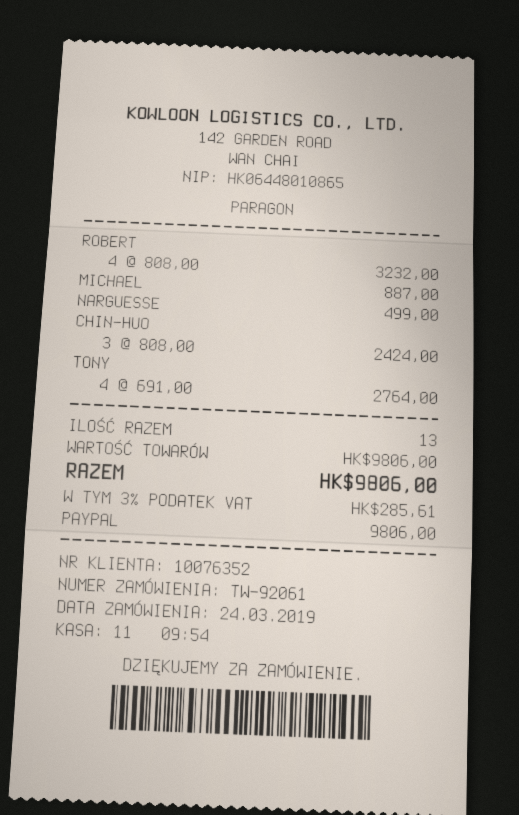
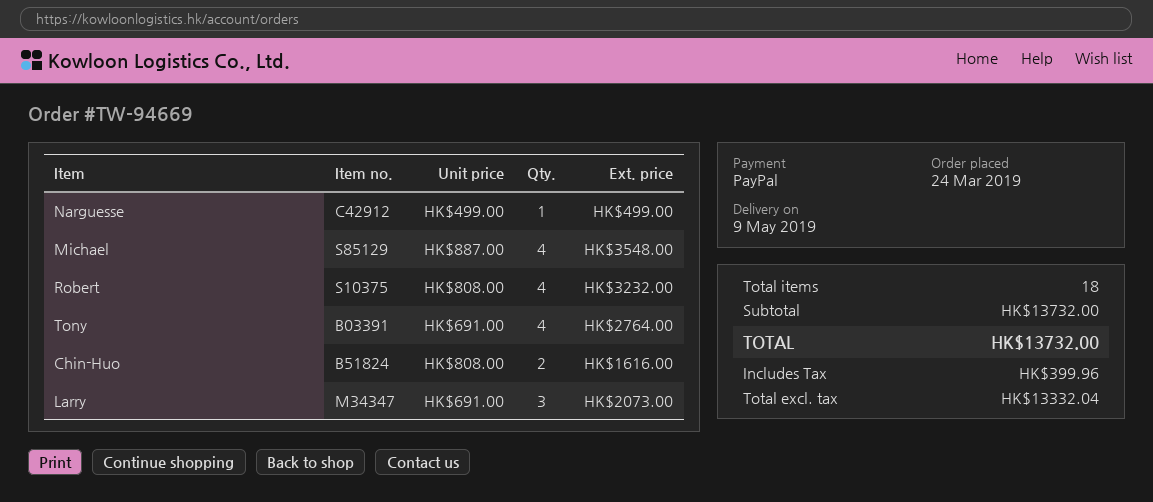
order number: TW-92061 -> TW-94669
MICHAEL: 1 x 887.00 = 887.00 -> 4 x 887.00 = 3548.00
CHIN-HUO: 3 x 808.00 = 2424.00 -> 2 x 808.00 = 1616.00
Larry: none -> 3 x 691.00 = 2073.00
total quantity: 13 -> 18
subtotal: 9806.00 -> 13732.00
tax: 285.61 -> 399.96
total: 9806.00 -> 13732.00

